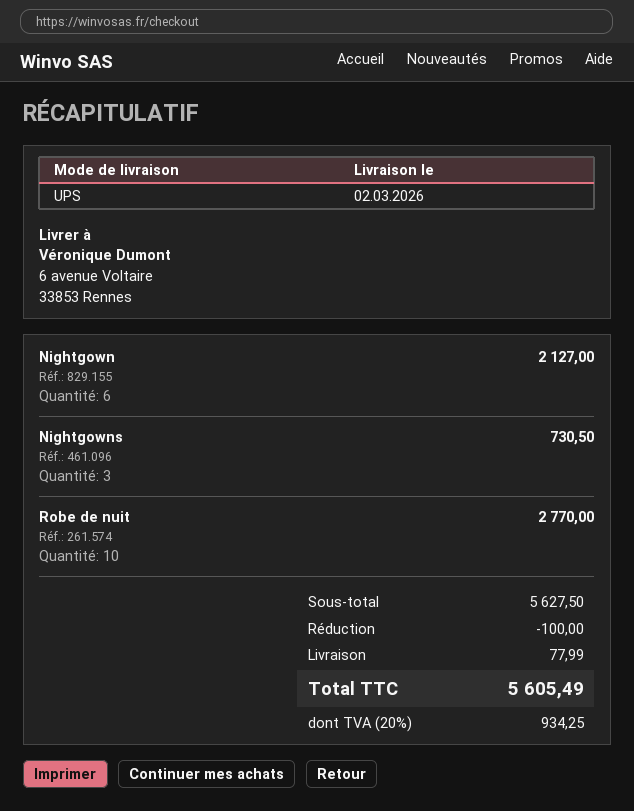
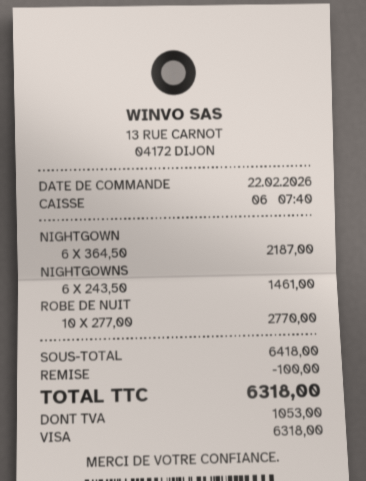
Nightgown: 6 for 2127.00 -> 6 for 2187.00
Nightgowns: 3 for 730.50 -> 6 for 1461.00
subtotal: 5627.50 -> 6418.00
shipping: 77.99 -> none
tax: 934.25 -> 1053.00
total: 5605.49 -> 6318.00

